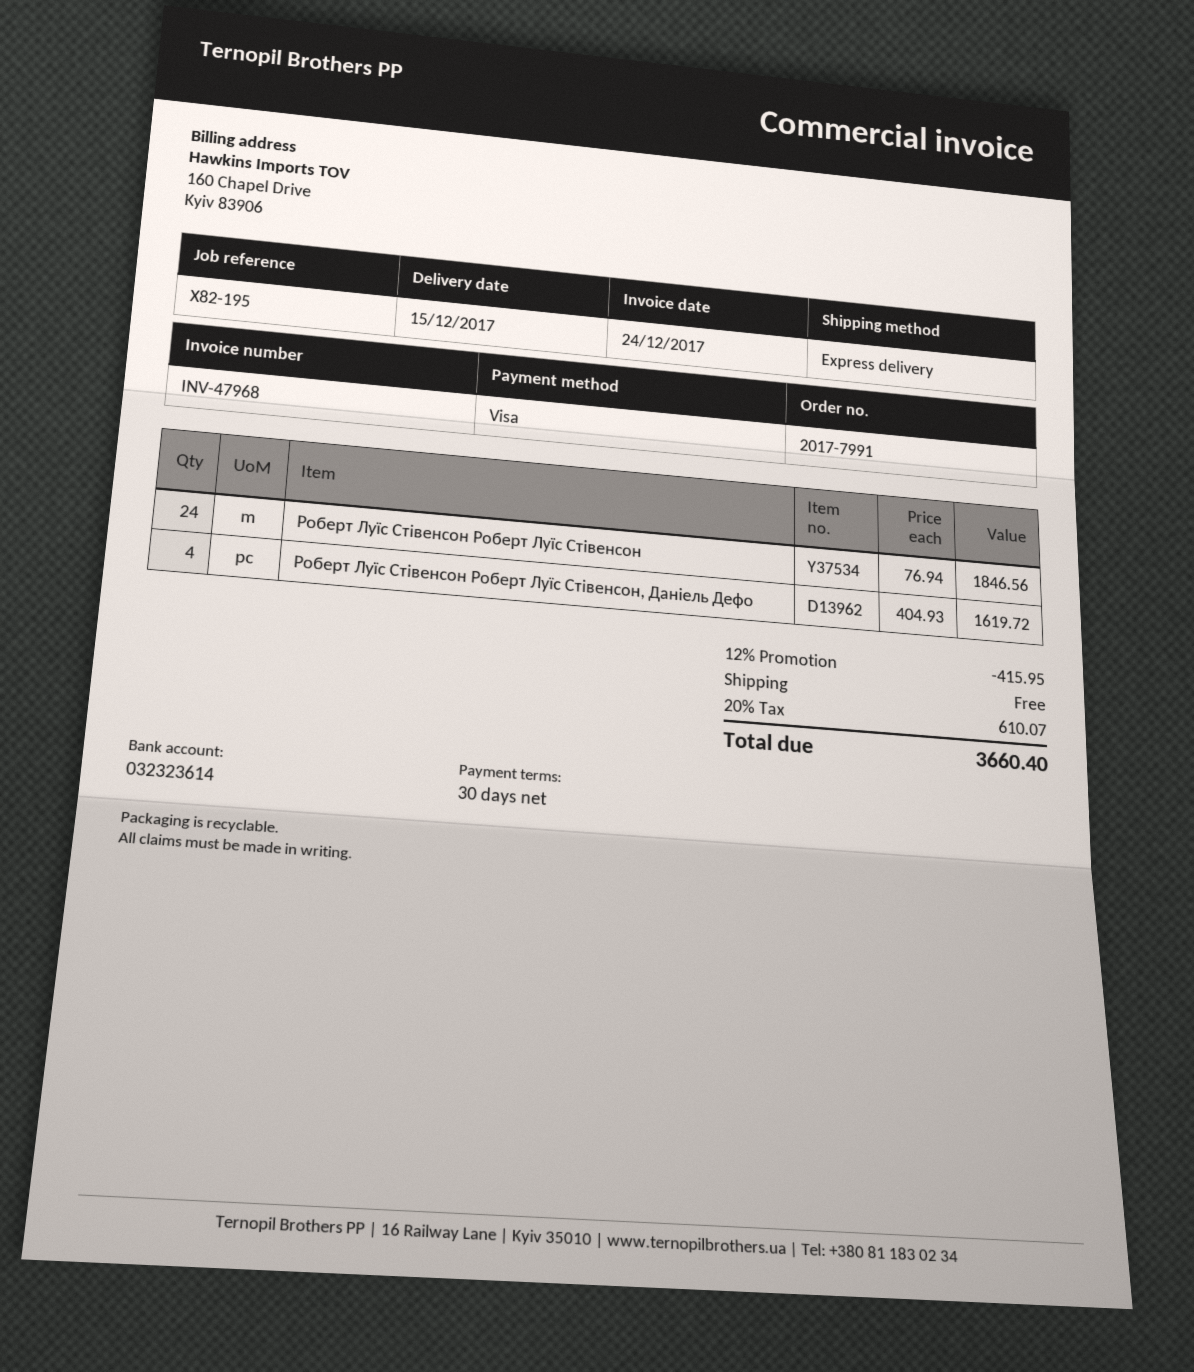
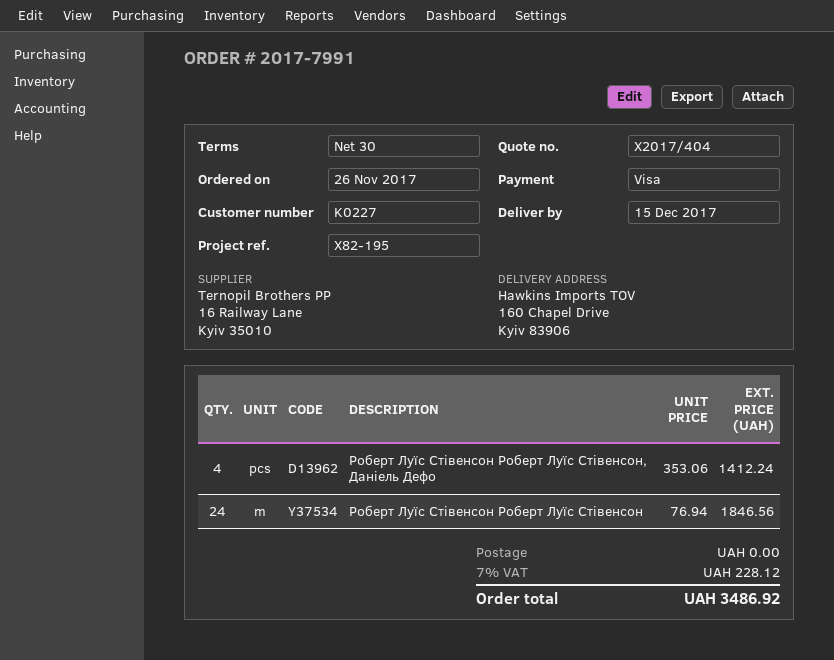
Роберт Луїс Стівенсон Роберт Луїс Стівенсон, Данiель Дефо: 4 x 404.93 = 1619.72 -> 4 x 353.06 = 1412.24
discount: 12% = 415.95 -> none
tax: 20% = 610.07 -> 7% = 228.12
total: 3660.40 -> 3486.92

